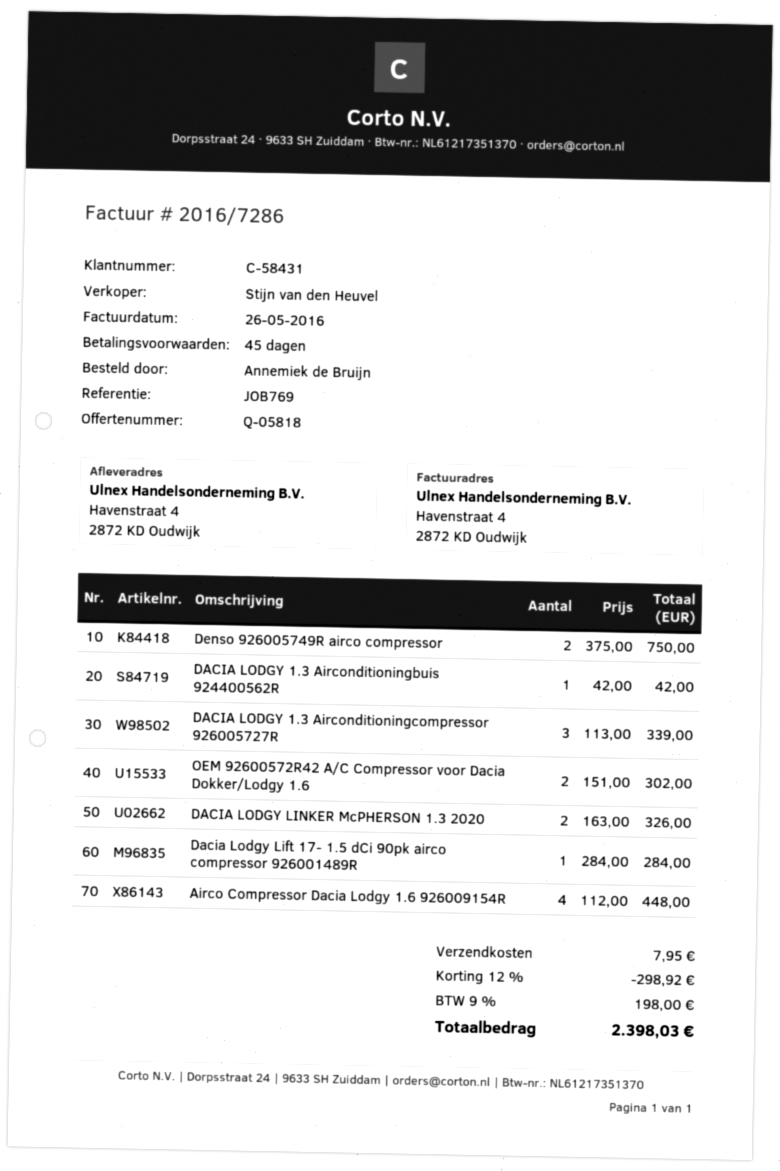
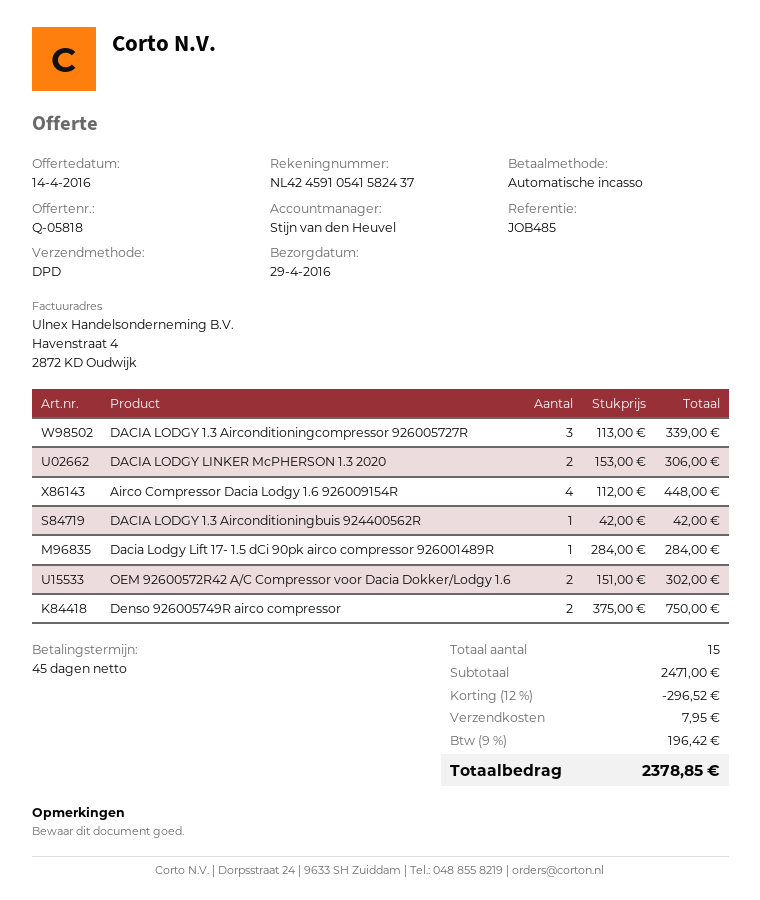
reference: JOB769 -> JOB485
DACIA LODGY LINKER McPHERSON 1.3 2020: 2 x 163.00 = 326.00 -> 2 x 153.00 = 306.00
discount: 12% = 298.92 -> 12% = 296.52
tax: 9% = 198.00 -> 9% = 196.42
total: 2398.03 -> 2378.85

